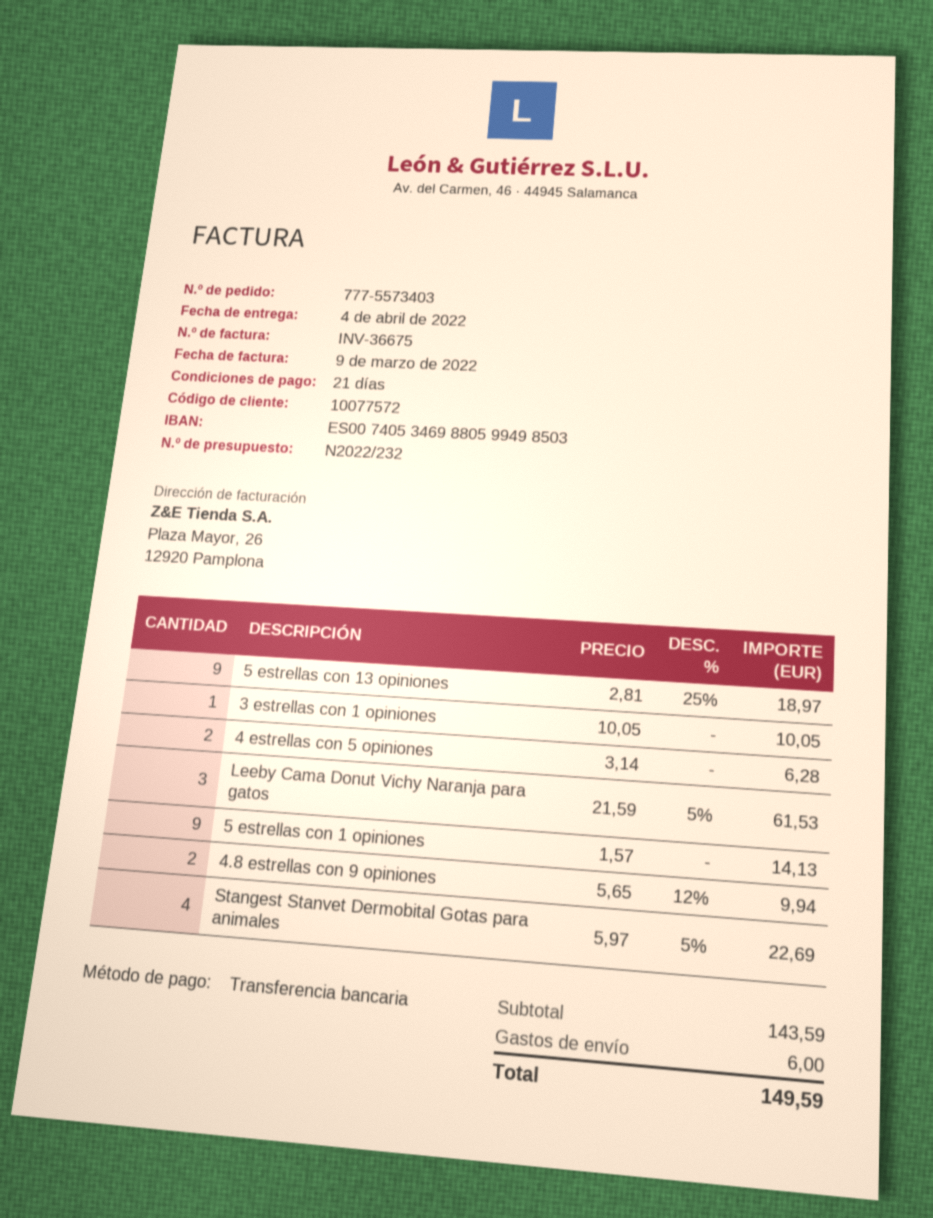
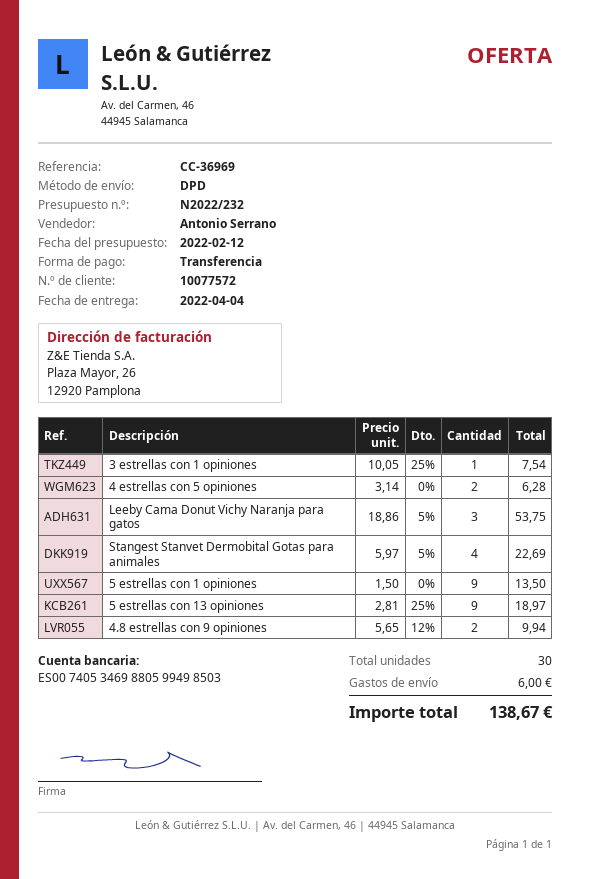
3 estrellas con 1 opiniones: 1 x 10.05 = 10.05 -> 1 x 10.05 - 25% = 7.54
Leeby Cama Donut Vichy Naranja para gatos: 3 x 21.59 - 5% = 61.53 -> 3 x 18.86 - 5% = 53.75
5 estrellas con 1 opiniones: 9 x 1.57 = 14.13 -> 9 x 1.50 = 13.50
total: 149.59 -> 138.67

